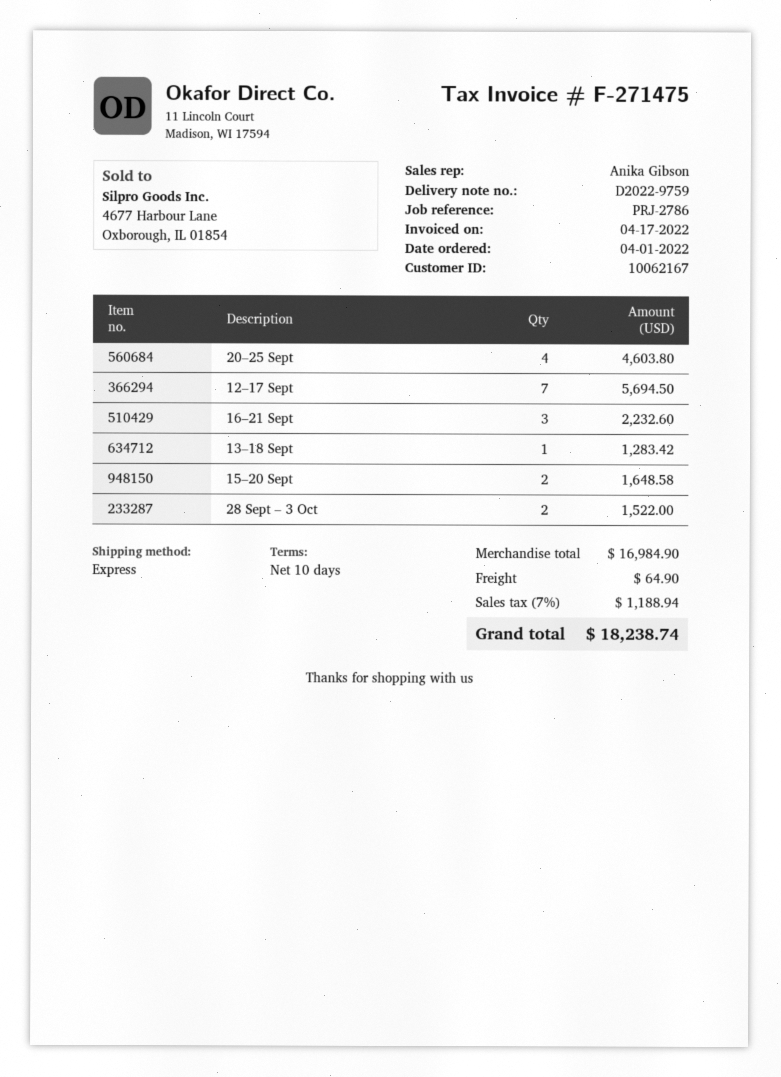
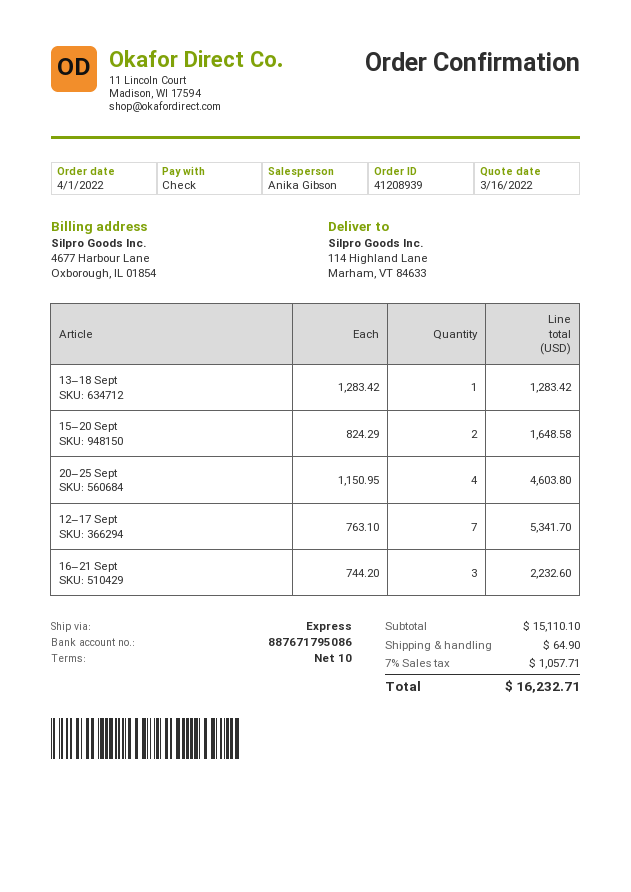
12–17 Sept: 7 for 5694.50 -> 7 for 5341.70
28 Sept – 3 Oct: 2 for 1522.00 -> none
subtotal: 16984.90 -> 15110.10
tax: 7% = 1188.94 -> 7% = 1057.71
total: 18238.74 -> 16232.71

